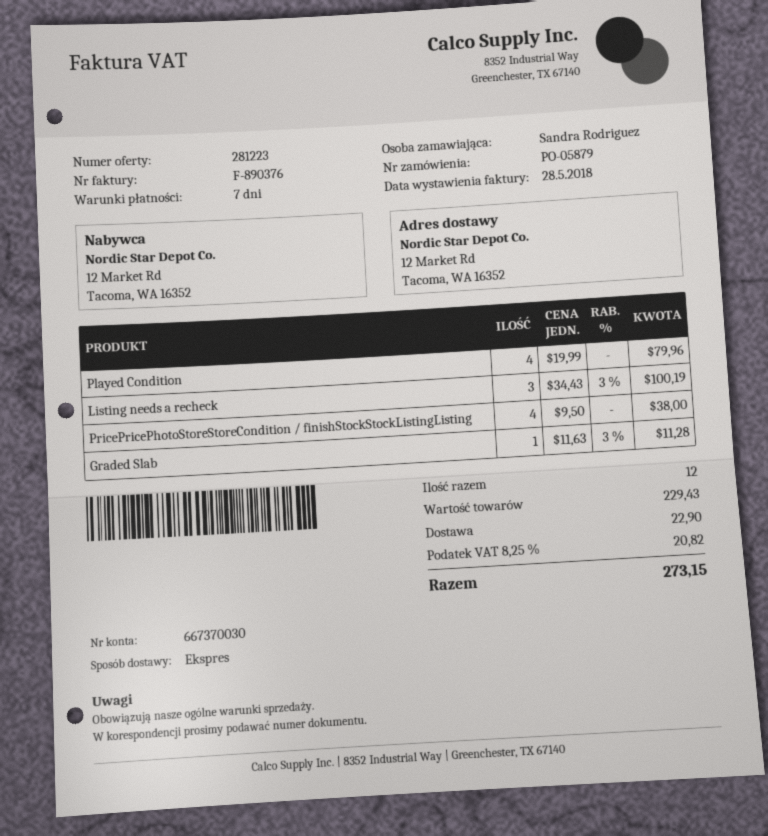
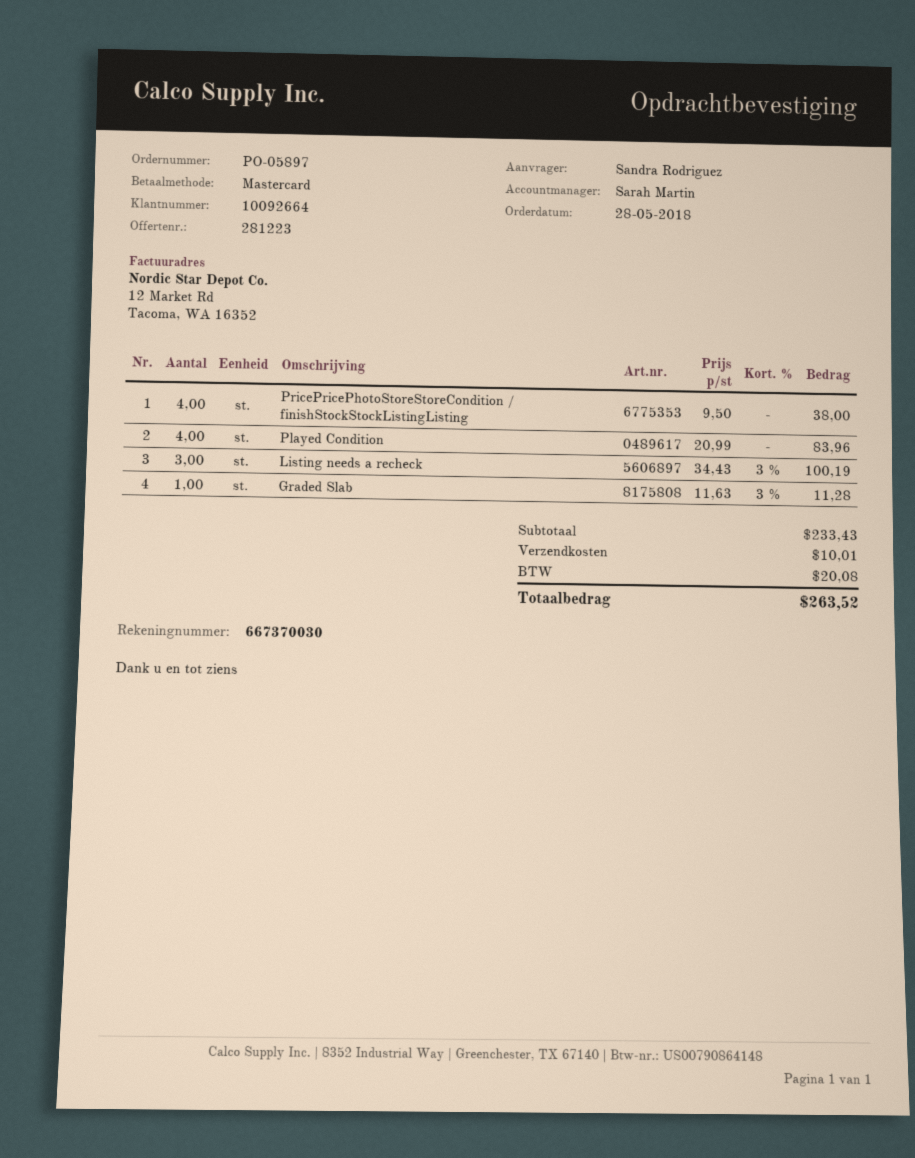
order number: PO-05879 -> PO-05897
Played Condition: 4 x 19.99 = 79.96 -> 4 x 20.99 = 83.96
subtotal: 229.43 -> 233.43
shipping: 22.90 -> 10.01
tax: 20.82 -> 20.08
total: 273.15 -> 263.52

